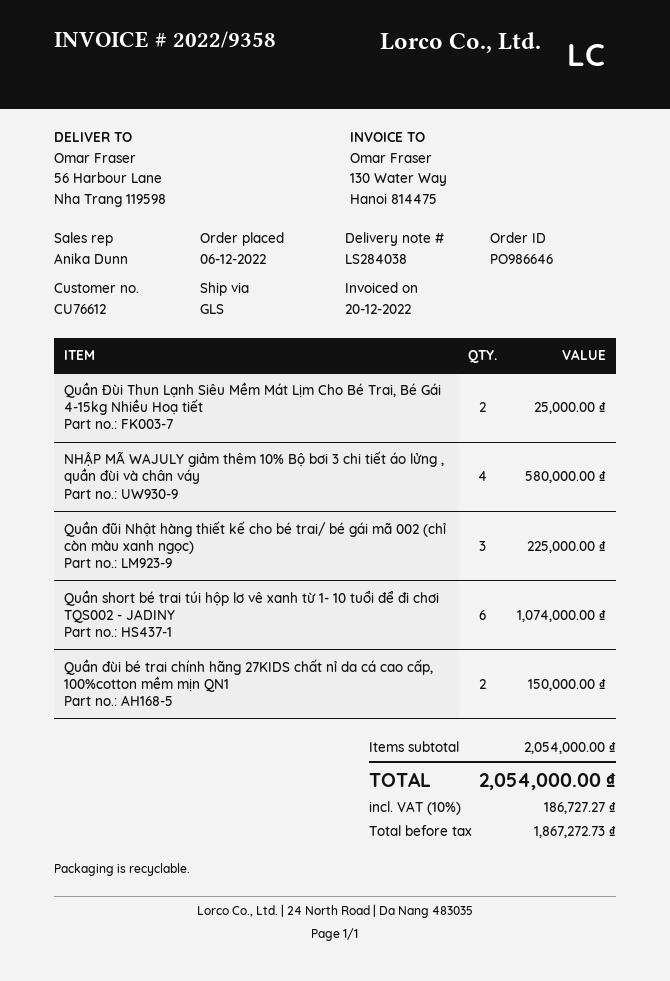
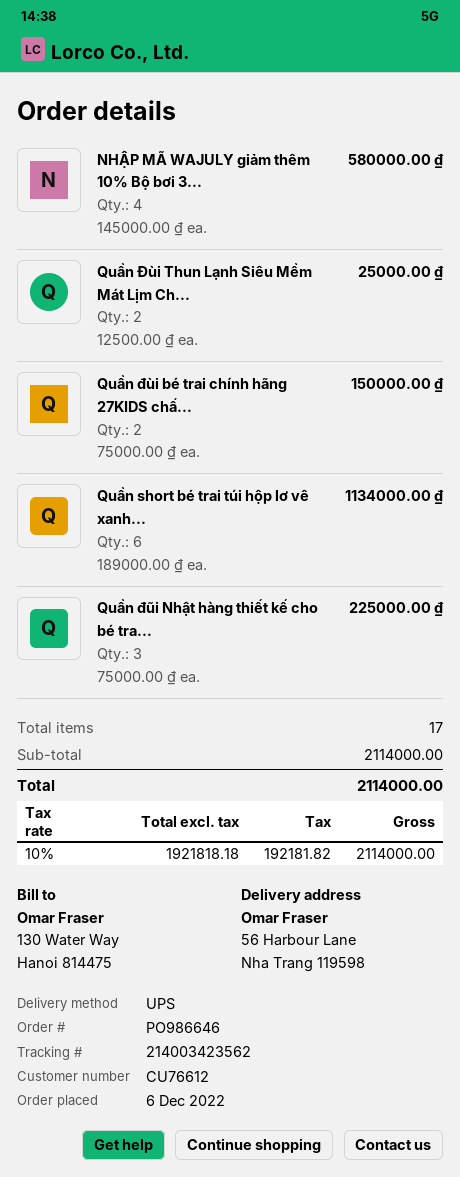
shipping method: GLS -> UPS
Quần short bé trai túi hộp lơ vê xanh từ 1- 10 tuổi để đi chơi TQS002 - JADINY: 6 for 1074000.00 -> 6 for 1134000.00
subtotal: 2054000.00 -> 2114000.00
net: 1867272.73 -> 1921818.18
tax: 10% = 186727.27 -> 10% = 192181.82
total: 2054000.00 -> 2114000.00

